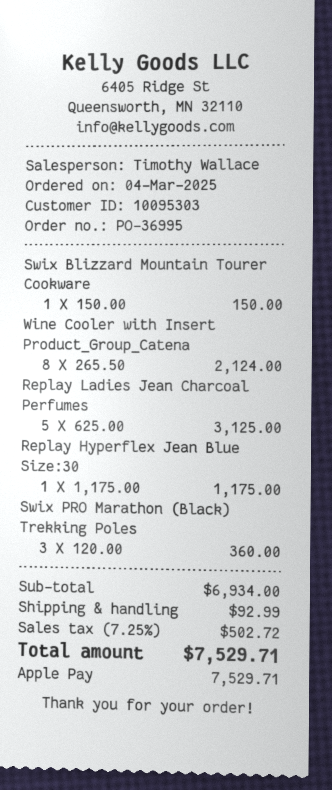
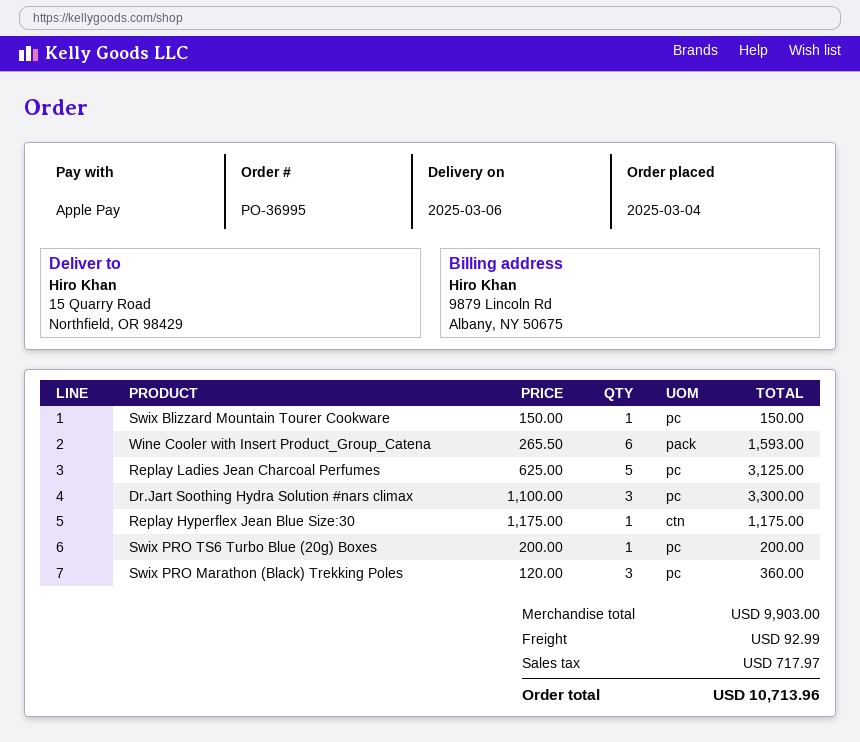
Wine Cooler with Insert Product_Group_Catena: 8 x 265.50 = 2124.00 -> 6 x 265.50 = 1593.00
Dr.Jart Soothing Hydra Solution #nars climax: none -> 3 x 1100.00 = 3300.00
Swix PRO TS6 Turbo Blue (20g) Boxes: none -> 1 x 200.00 = 200.00
subtotal: 6934.00 -> 9903.00
tax: 502.72 -> 717.97
total: 7529.71 -> 10713.96

